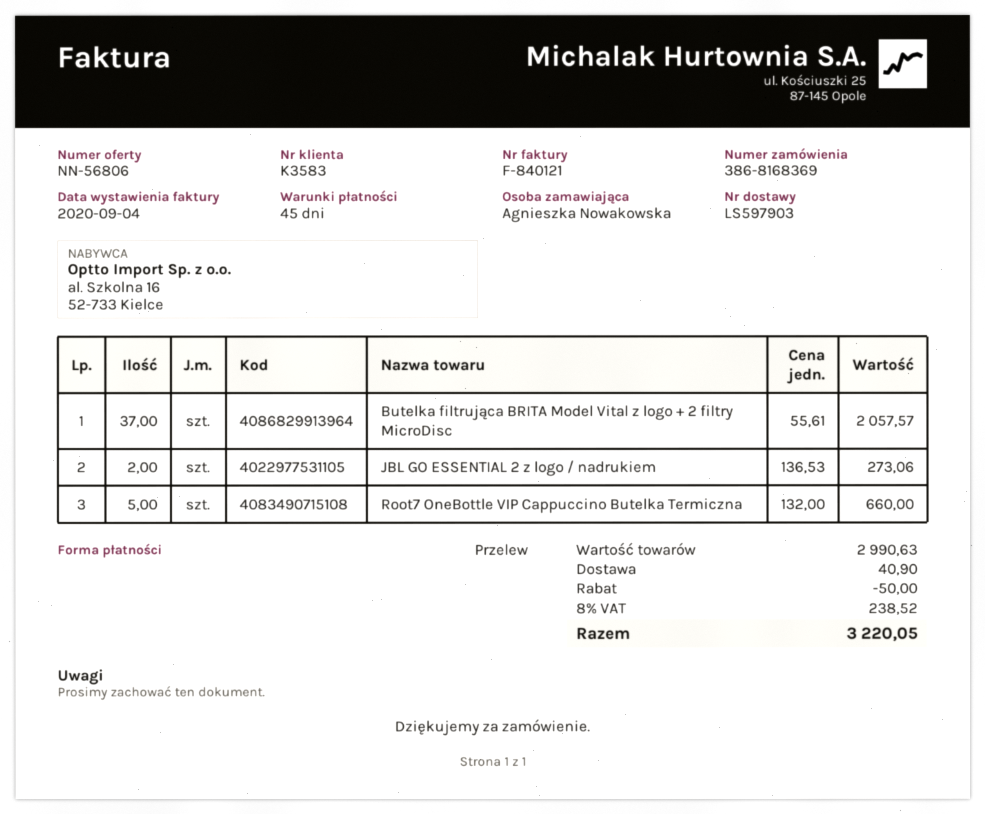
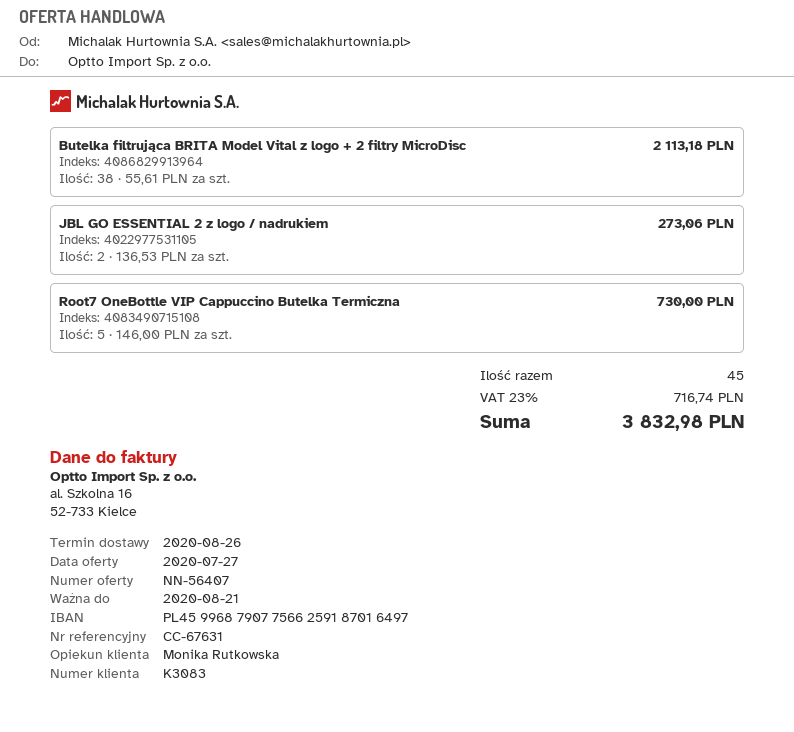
quote number: NN-56806 -> NN-56407
customer number: K3583 -> K3083
Butelka filtrująca BRITA Model Vital z logo + 2 filtry MicroDisc: 37 x 55.61 = 2057.57 -> 38 x 55.61 = 2113.18
Root7 OneBottle VIP Cappuccino Butelka Termiczna: 5 x 132.00 = 660.00 -> 5 x 146.00 = 730.00
discount: 50.00 -> none
shipping: 40.90 -> none
tax: 8% = 238.52 -> 23% = 716.74
total: 3220.05 -> 3832.98

